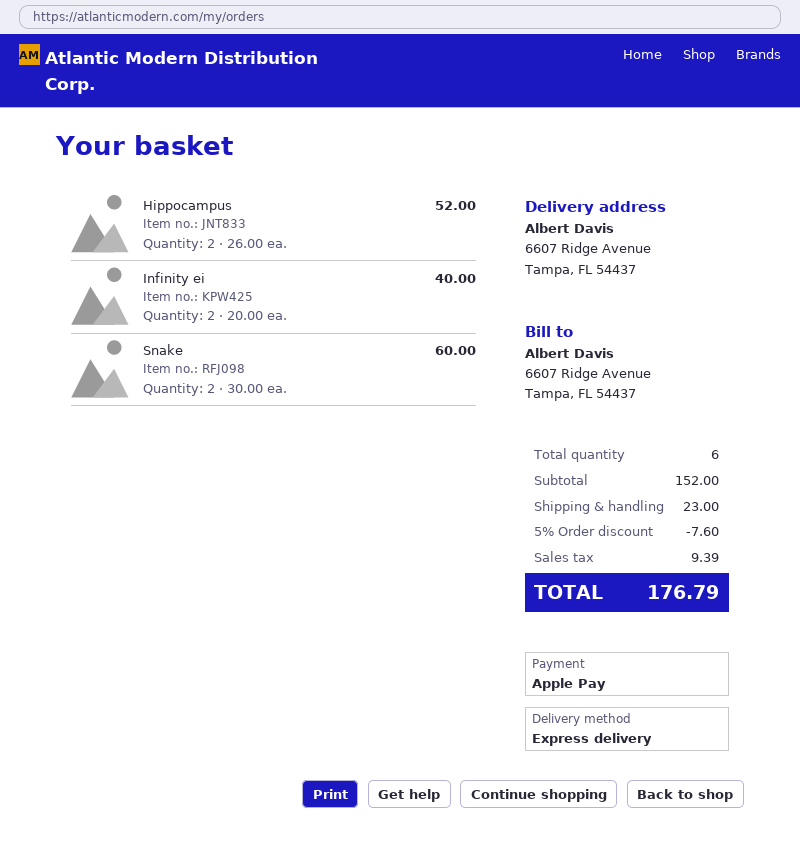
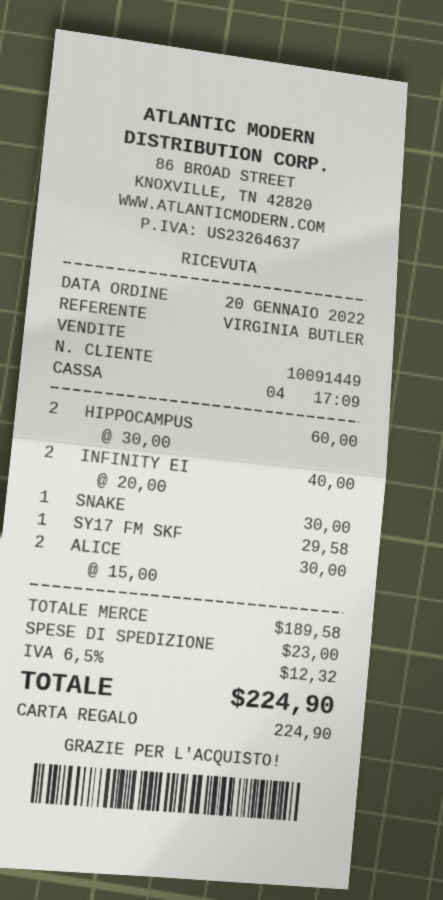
payment method: Apple Pay -> gift card
Hippocampus: 2 x 26.00 = 52.00 -> 2 x 30.00 = 60.00
Snake: 2 x 30.00 = 60.00 -> 1 x 30.00 = 30.00
SY17 FM SKF: none -> 1 x 29.58 = 29.58
ALICE: none -> 2 x 15.00 = 30.00
subtotal: 152.00 -> 189.58
discount: 5% = 7.60 -> none
tax: 9.39 -> 12.32
total: 176.79 -> 224.90

